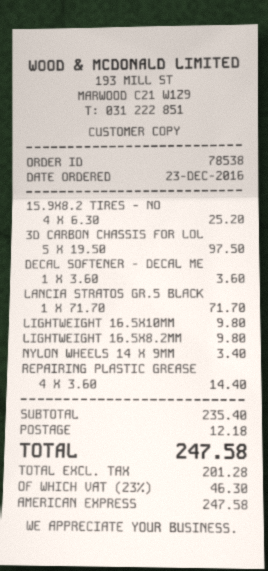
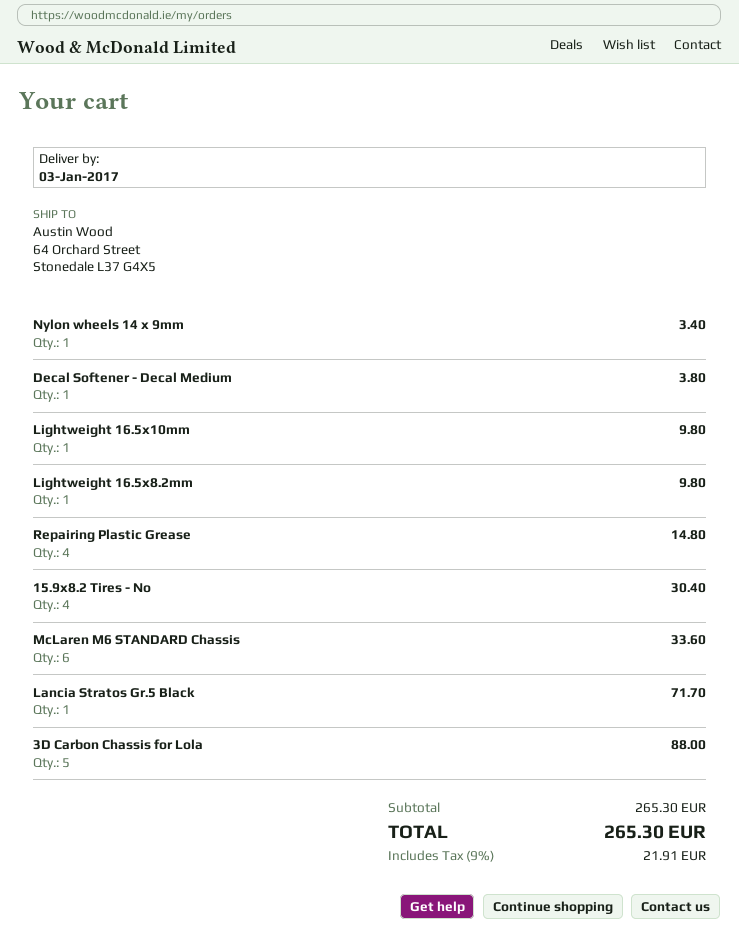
15.9X8.2 TIRES - NO: 4 for 25.20 -> 4 for 30.40
3D CARBON CHASSIS FOR LOL: 5 for 97.50 -> 5 for 88.00
DECAL SOFTENER - DECAL ME: 1 for 3.60 -> 1 for 3.80
REPAIRING PLASTIC GREASE: 4 for 14.40 -> 4 for 14.80
McLaren M6 STANDARD Chassis: none -> 6 for 33.60
subtotal: 235.40 -> 265.30
shipping: 12.18 -> none
tax: 23% = 46.30 -> 9% = 21.91
total: 247.58 -> 265.30

